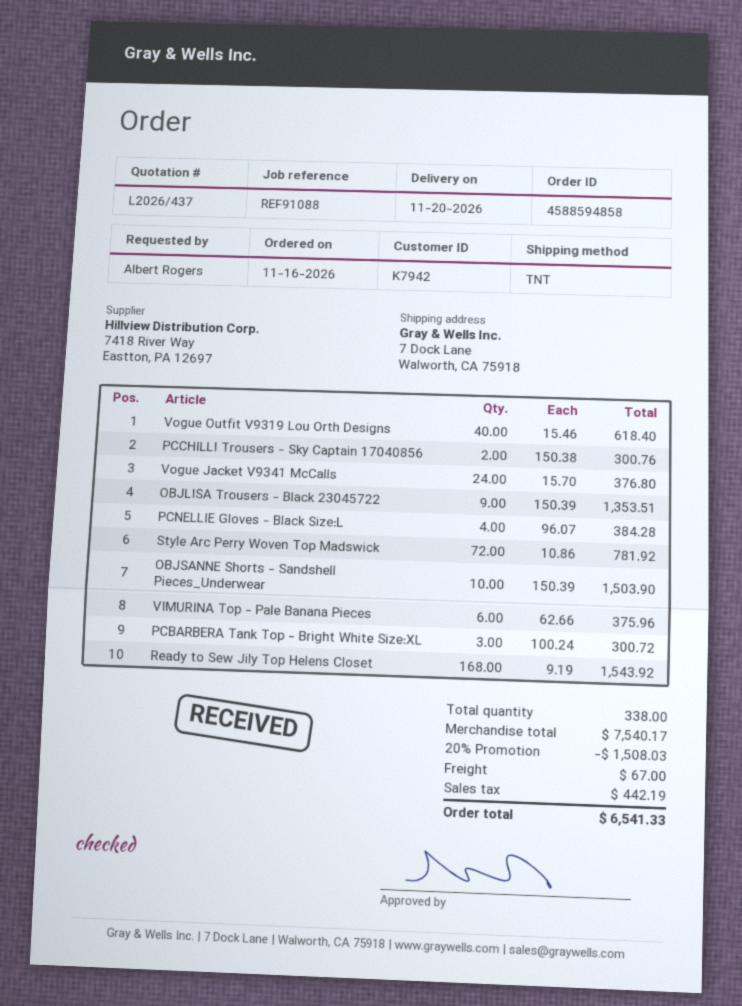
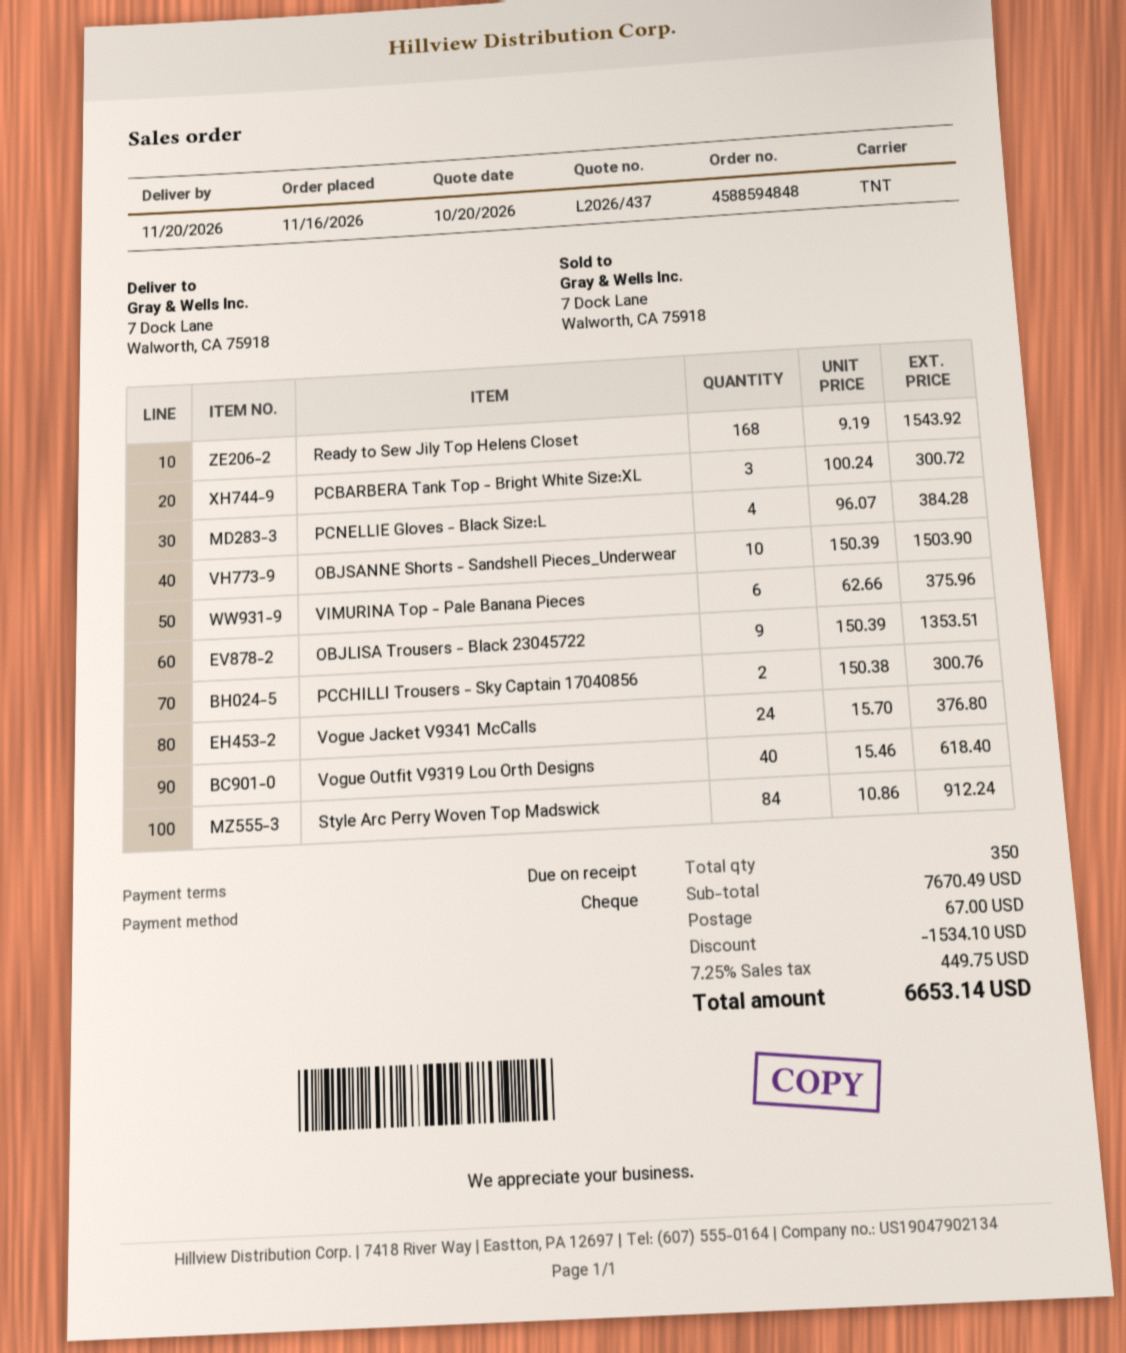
order number: 4588594858 -> 4588594848
Style Arc Perry Woven Top Madswick: 72 x 10.86 = 781.92 -> 84 x 10.86 = 912.24
total quantity: 338 -> 350
subtotal: 7540.17 -> 7670.49
discount: 1508.03 -> 1534.10
tax: 442.19 -> 449.75
total: 6541.33 -> 6653.14

